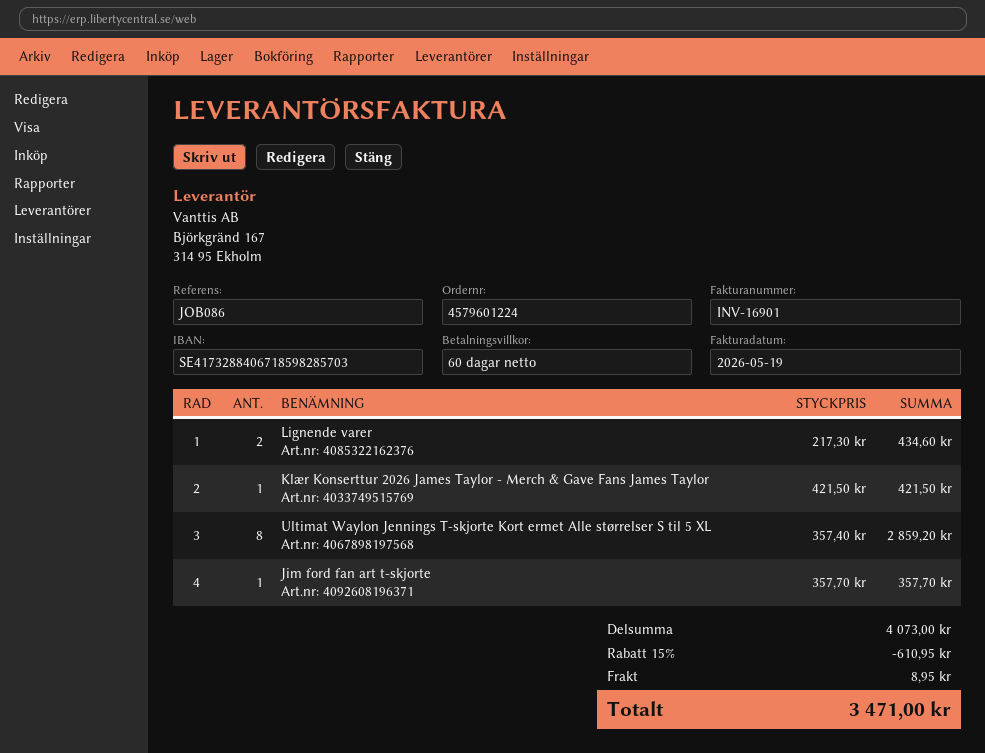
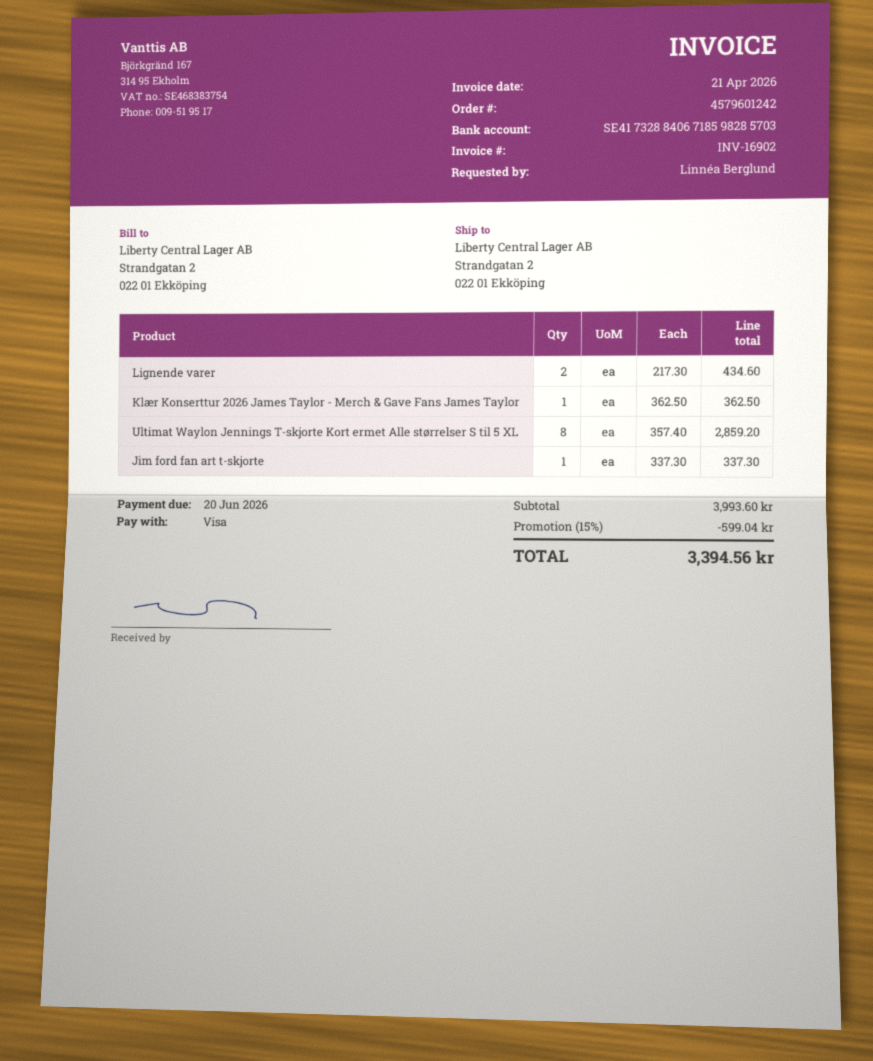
order number: 4579601224 -> 4579601242
invoice number: INV-16901 -> INV-16902
invoice date: 2026-05-19 -> 2026-04-21
Klær Konserttur 2026 James Taylor - Merch & Gave Fans James Taylor: 1 x 421.50 = 421.50 -> 1 x 362.50 = 362.50
Jim ford fan art t-skjorte: 1 x 357.70 = 357.70 -> 1 x 337.30 = 337.30
subtotal: 4073.00 -> 3993.60
discount: 15% = 610.95 -> 15% = 599.04
shipping: 8.95 -> none
total: 3471.00 -> 3394.56

